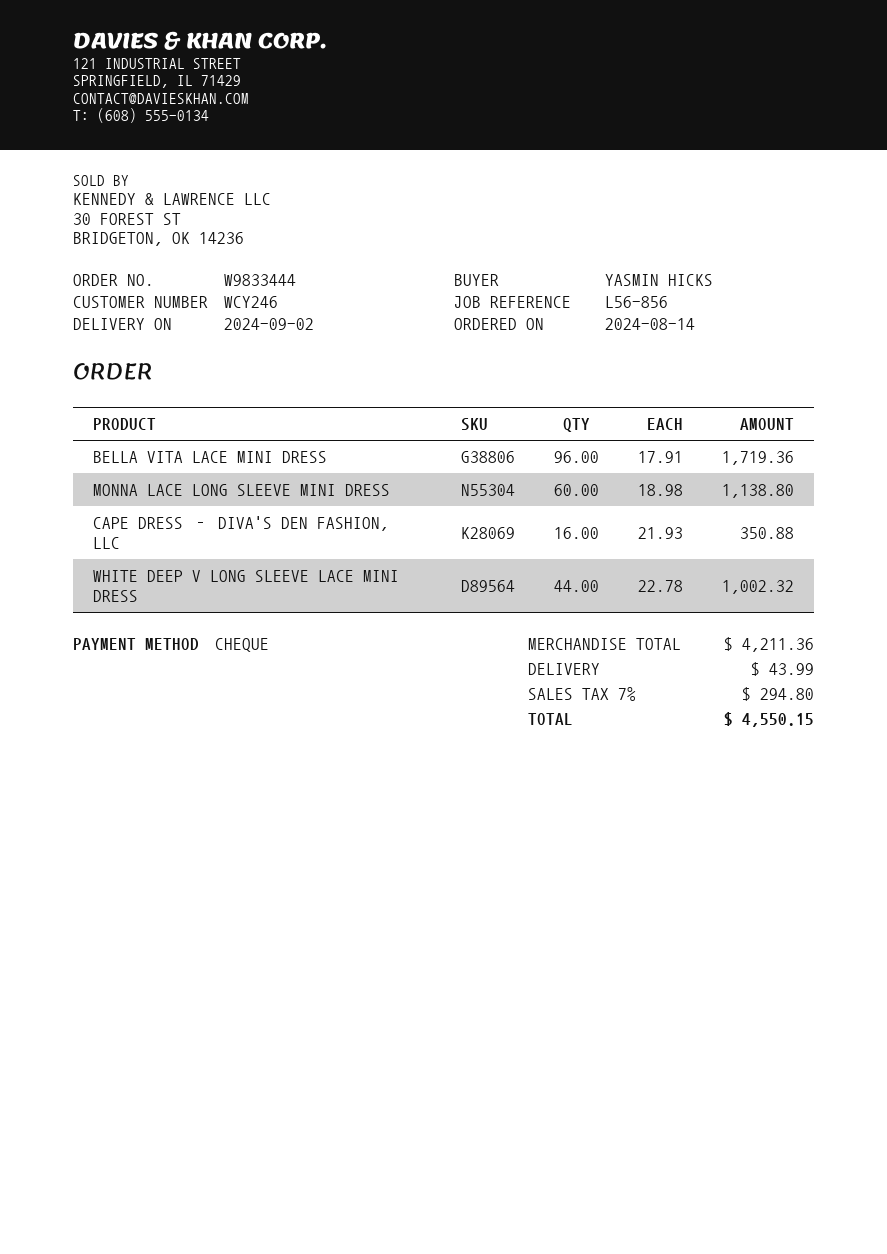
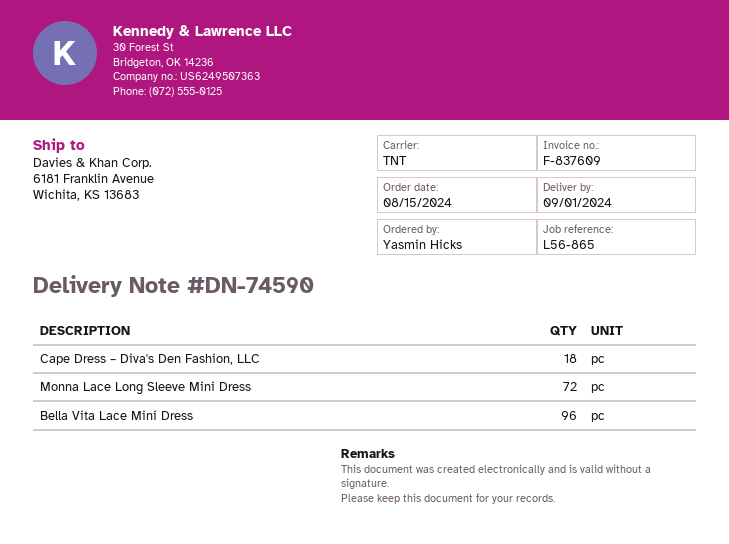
order date: 2024-08-14 -> 2024-08-15
delivery date: 2024-09-02 -> 2024-09-01
reference: L56-856 -> L56-865
MONNA LACE LONG SLEEVE MINI DRESS: 60 -> 72
CAPE DRESS – DIVA'S DEN FASHION, LLC: 16 -> 18
WHITE DEEP V LONG SLEEVE LACE MINI DRESS: 44 -> none

